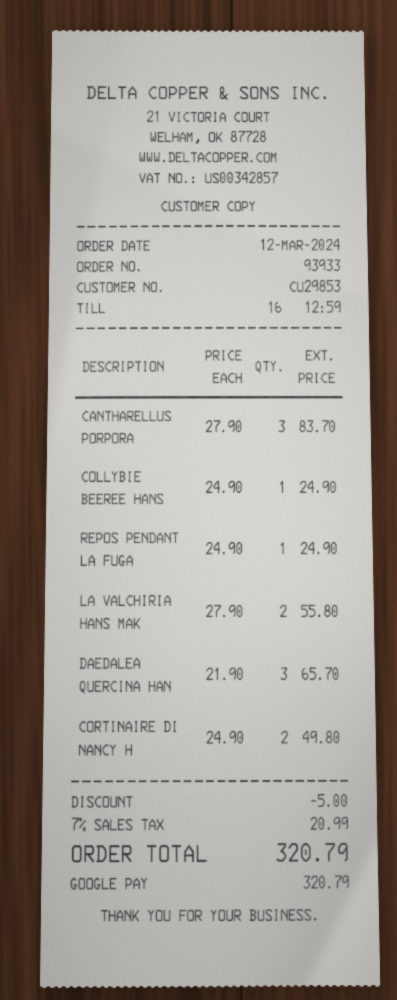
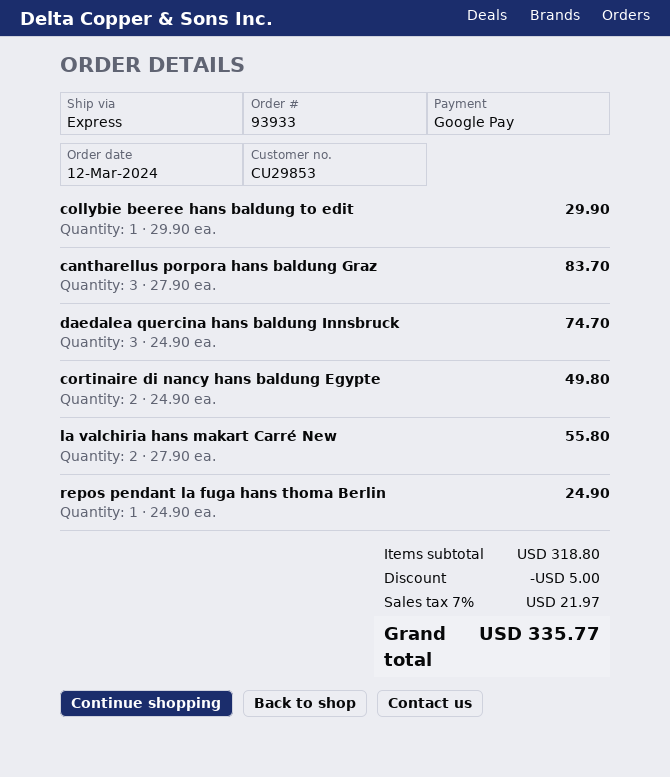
COLLYBIE BEEREE HANS: 1 x 24.90 = 24.90 -> 1 x 29.90 = 29.90
DAEDALEA QUERCINA HAN: 3 x 21.90 = 65.70 -> 3 x 24.90 = 74.70
tax: 7% = 20.99 -> 7% = 21.97
total: 320.79 -> 335.77

